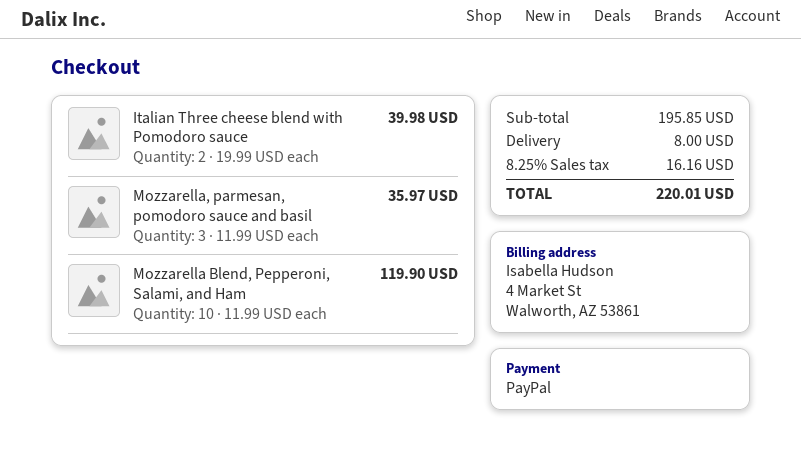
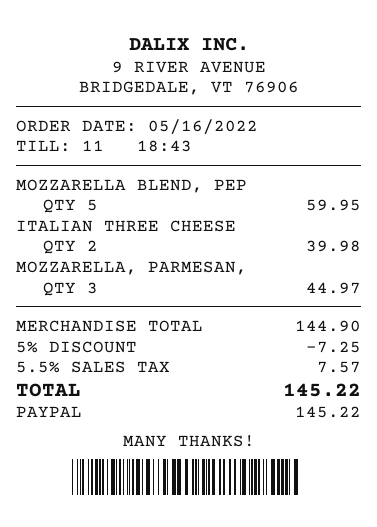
Mozzarella, parmesan, pomodoro sauce and basil: 3 for 35.97 -> 3 for 44.97
Mozzarella Blend, Pepperoni, Salami, and Ham: 10 for 119.90 -> 5 for 59.95
subtotal: 195.85 -> 144.90
discount: none -> 5% = 7.25
shipping: 8.00 -> none
tax: 8.25% = 16.16 -> 5.5% = 7.57
total: 220.01 -> 145.22

